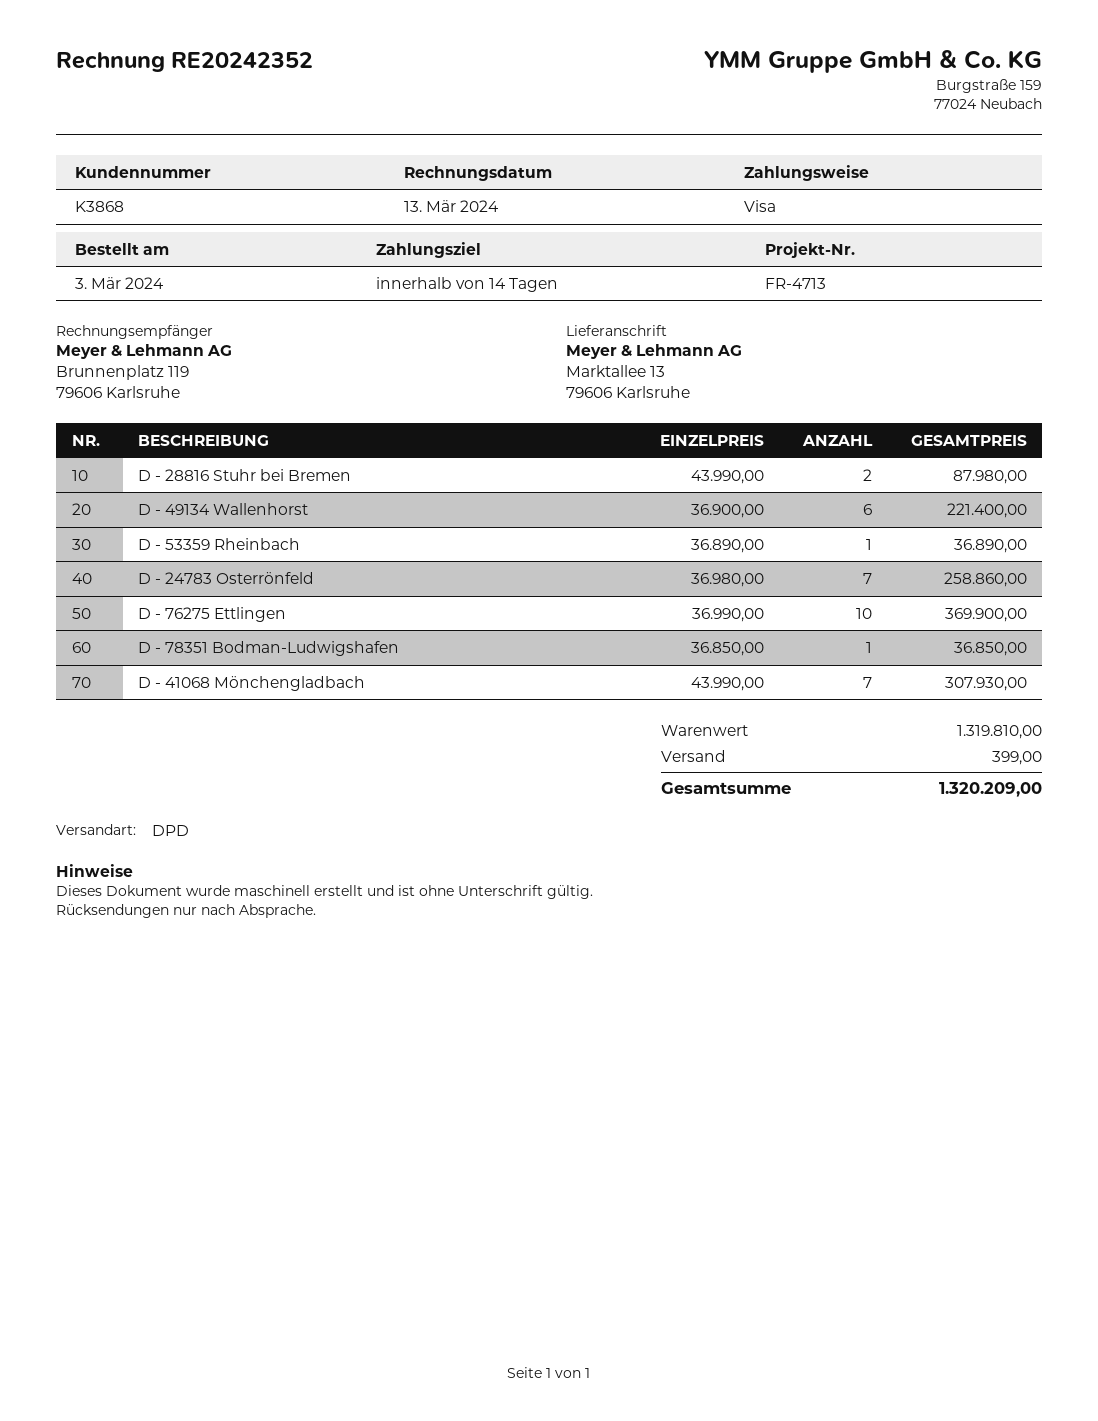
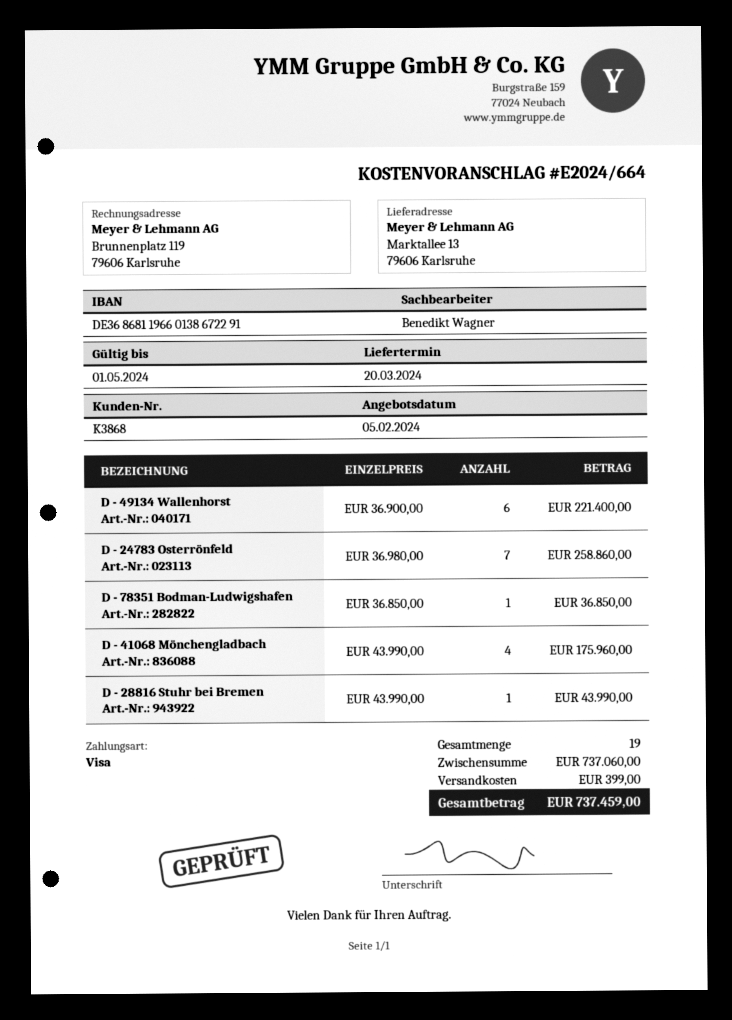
D - 28816 Stuhr bei Bremen: 2 x 43990.00 = 87980.00 -> 1 x 43990.00 = 43990.00
D - 53359 Rheinbach: 1 x 36890.00 = 36890.00 -> none
D - 76275 Ettlingen: 10 x 36990.00 = 369900.00 -> none
D - 41068 Mönchengladbach: 7 x 43990.00 = 307930.00 -> 4 x 43990.00 = 175960.00
subtotal: 1319810.00 -> 737060.00
total: 1320209.00 -> 737459.00

